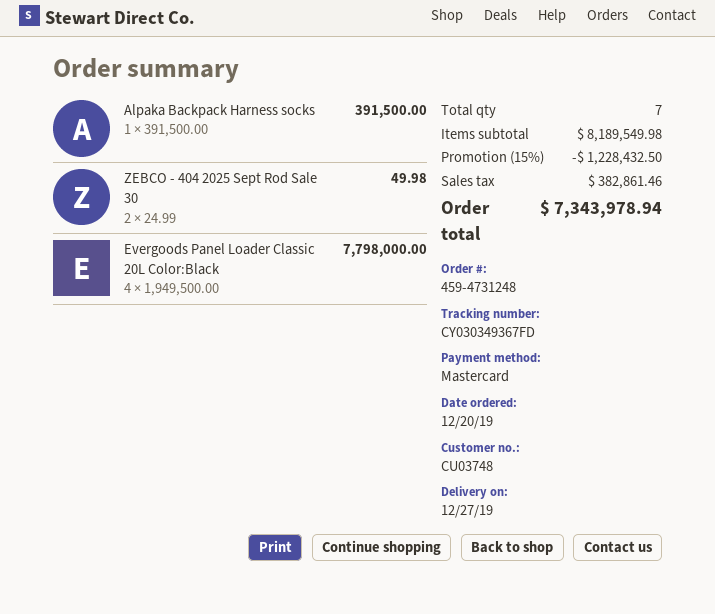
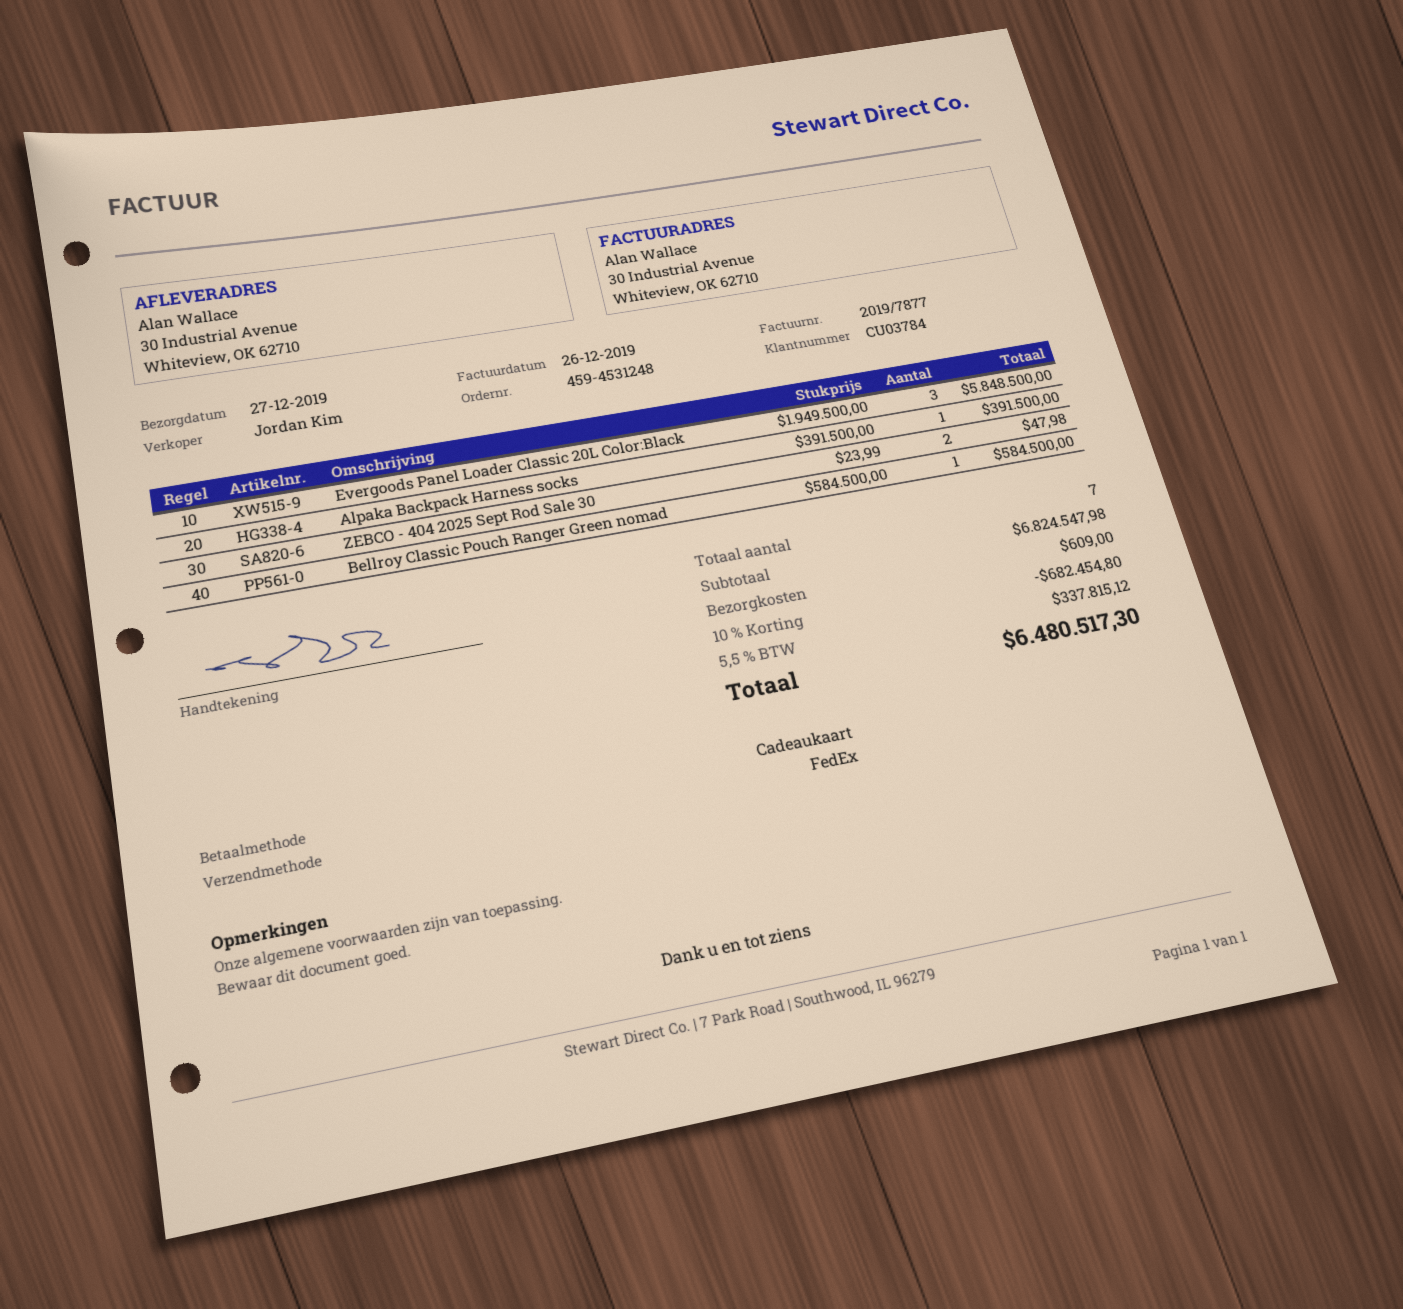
order number: 459-4731248 -> 459-4531248
customer number: CU03748 -> CU03784
payment method: Mastercard -> gift card
ZEBCO - 404 2025 Sept Rod Sale 30: 2 x 24.99 = 49.98 -> 2 x 23.99 = 47.98
Evergoods Panel Loader Classic 20L Color:Black: 4 x 1949500.00 = 7798000.00 -> 3 x 1949500.00 = 5848500.00
Bellroy Classic Pouch Ranger Green nomad: none -> 1 x 584500.00 = 584500.00
subtotal: 8189549.98 -> 6824547.98
discount: 15% = 1228432.50 -> 10% = 682454.80
shipping: none -> 609.00
tax: 382861.46 -> 337815.12
total: 7343978.94 -> 6480517.30

